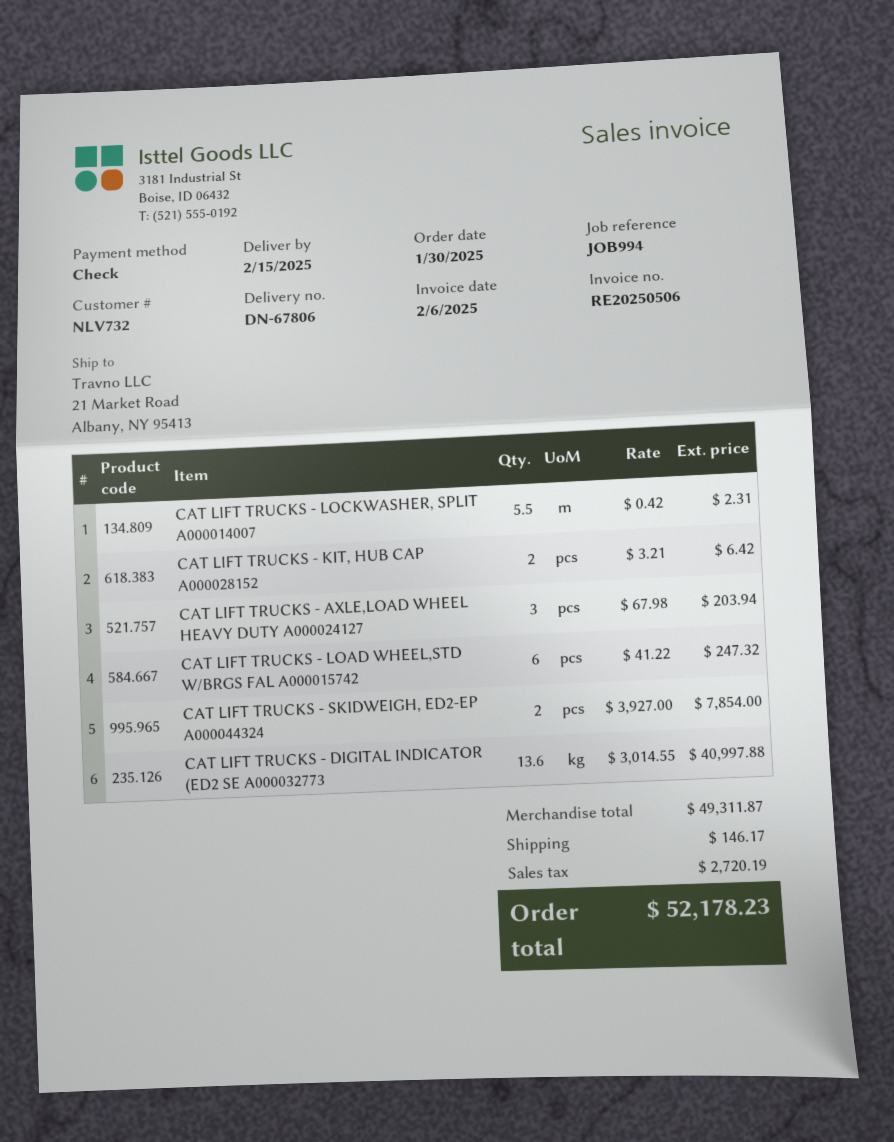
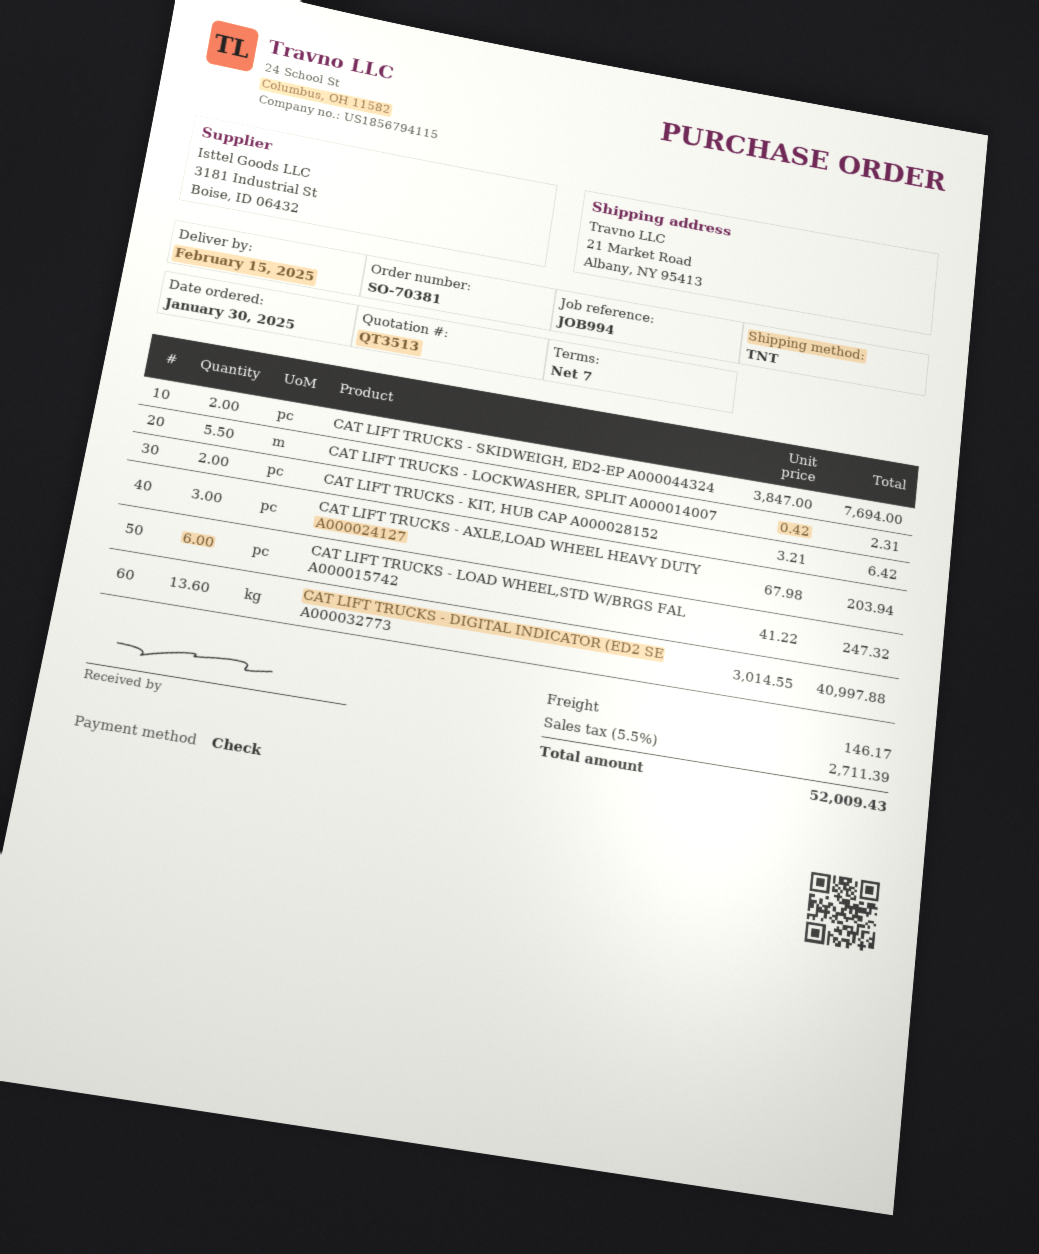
CAT LIFT TRUCKS - SKIDWEIGH, ED2-EP A000044324: 2 x 3927.00 = 7854.00 -> 2 x 3847.00 = 7694.00
tax: 2720.19 -> 2711.39
total: 52178.23 -> 52009.43

